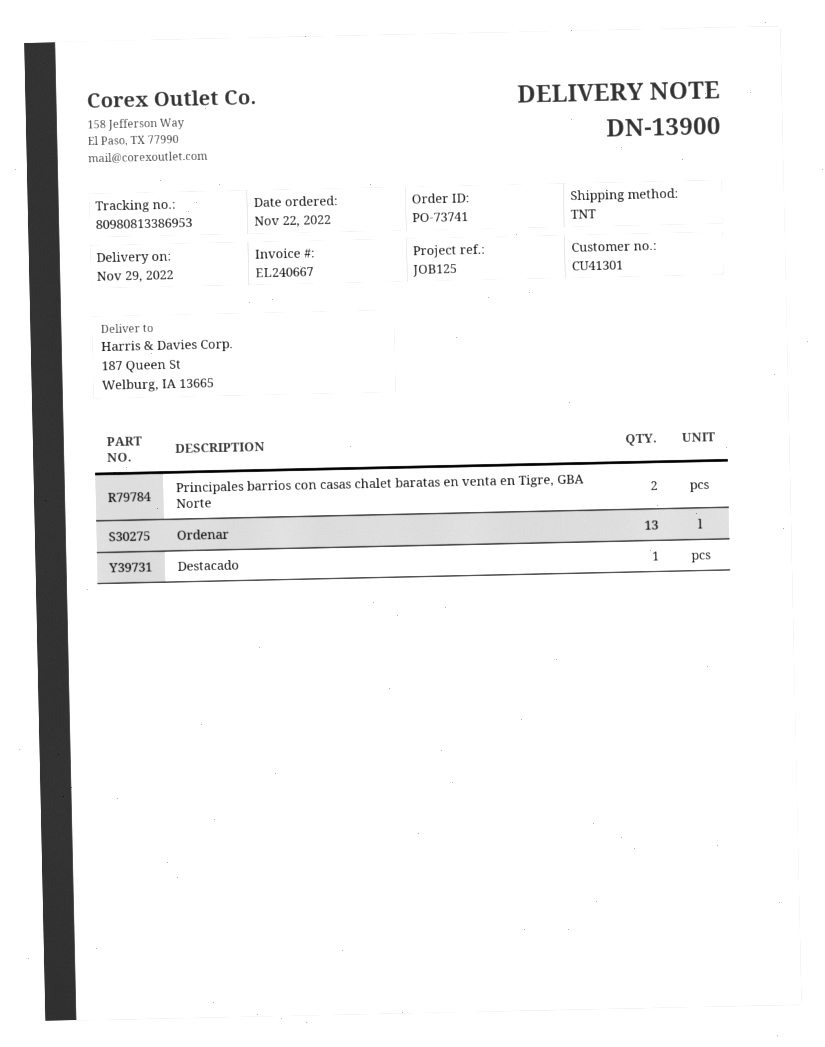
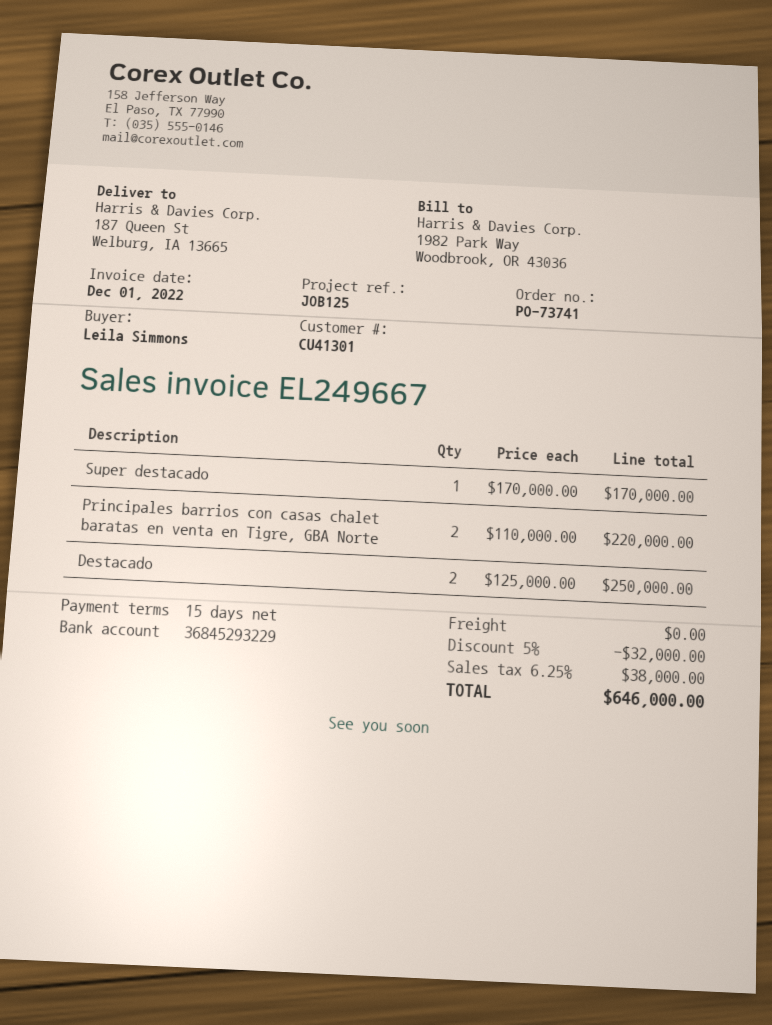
invoice number: EL240667 -> EL249667
Ordenar: 13 -> none
Destacado: 1 -> 2
Super destacado: none -> 1

